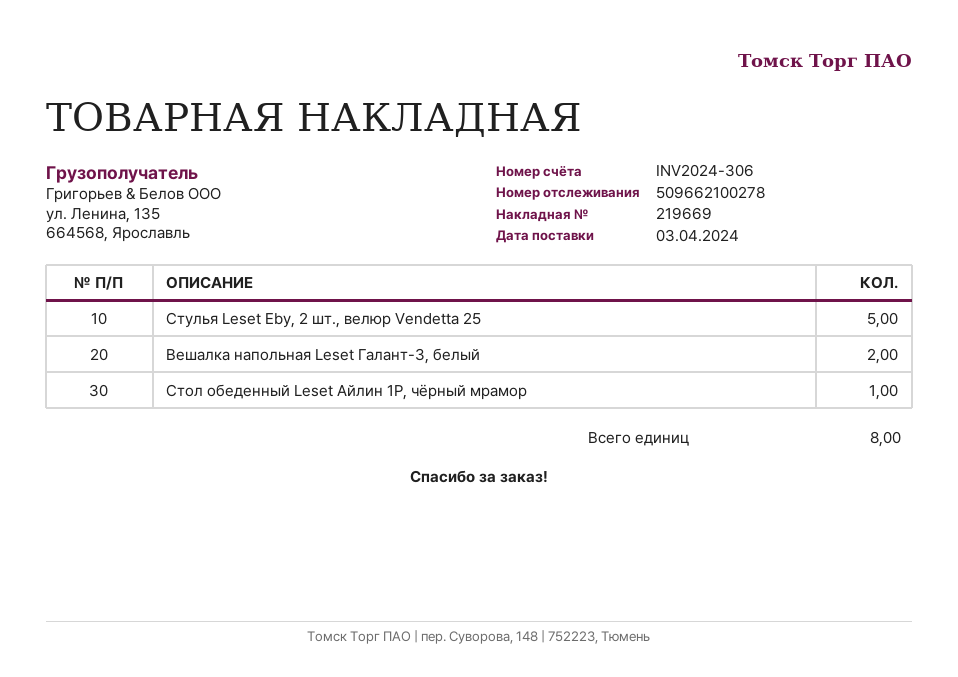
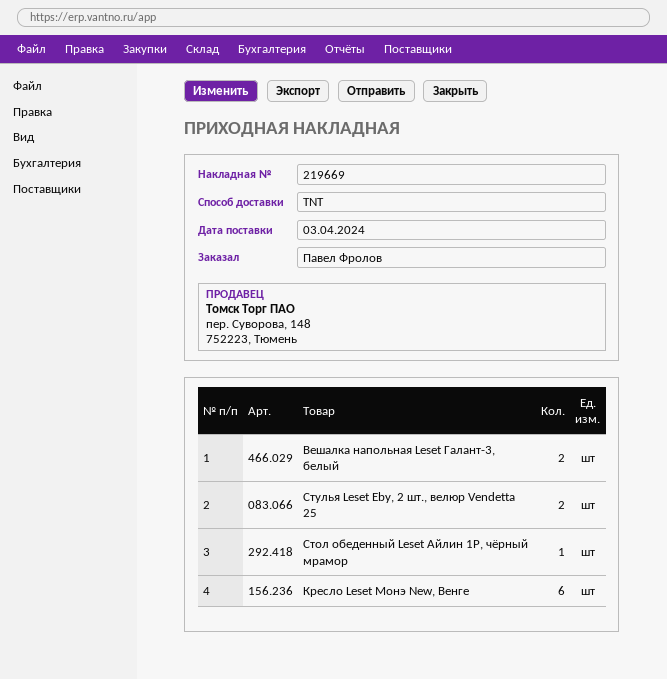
Стулья Leset Eby, 2 шт., велюр Vendetta 25: 5 -> 2
Кресло Leset Монэ New, Венге: none -> 6

